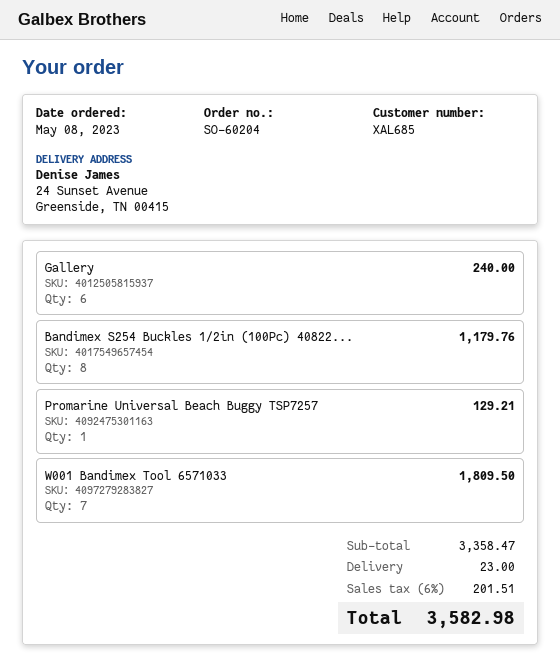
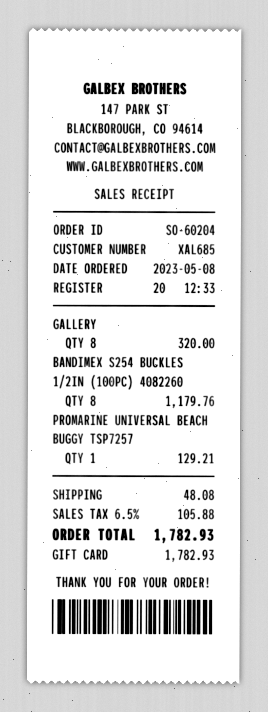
Gallery: 6 for 240.00 -> 8 for 320.00
W001 Bandimex Tool 6571033: 7 for 1809.50 -> none
shipping: 23.00 -> 48.08
tax: 6% = 201.51 -> 6.5% = 105.88
total: 3582.98 -> 1782.93

